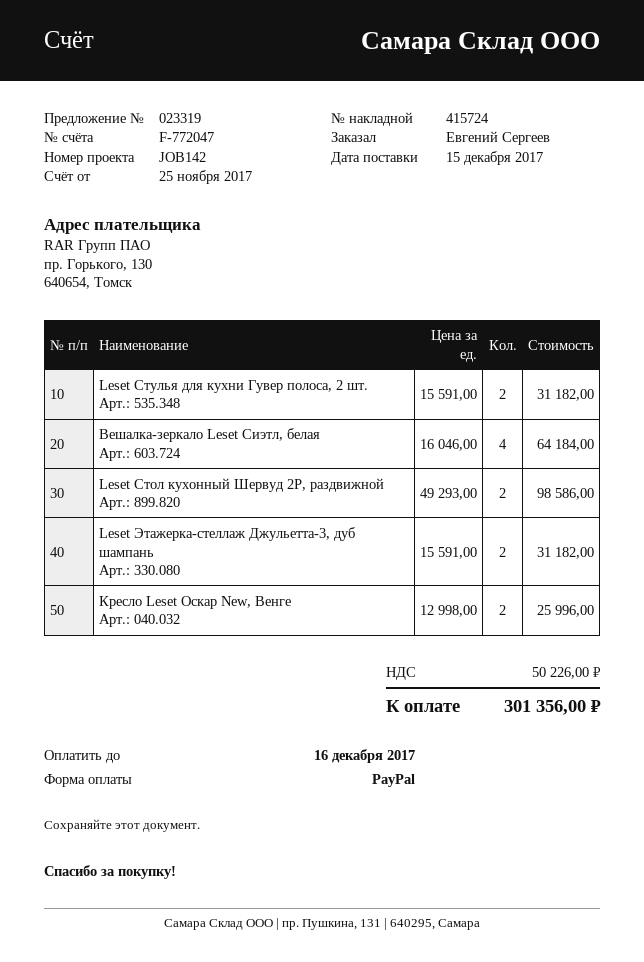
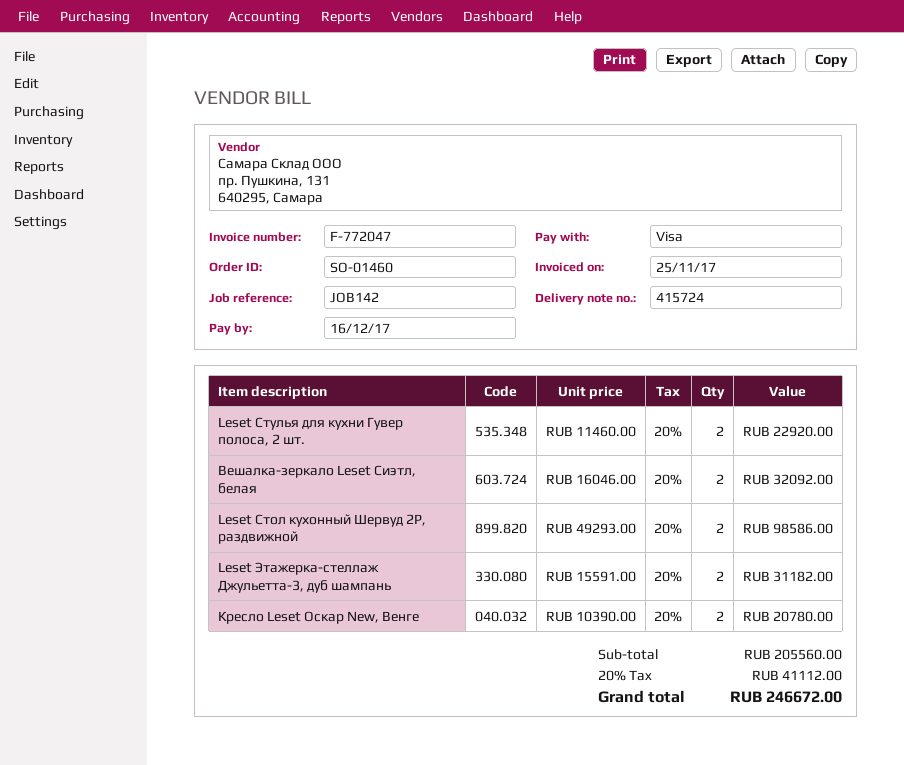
payment method: PayPal -> Visa
Leset Стулья для кухни Гувер полоса, 2 шт.: 2 x 15591.00 = 31182.00 -> 2 x 11460.00 = 22920.00
Вешалка-зеркало Leset Сиэтл, белая: 4 x 16046.00 = 64184.00 -> 2 x 16046.00 = 32092.00
Кресло Leset Оскар New, Венге: 2 x 12998.00 = 25996.00 -> 2 x 10390.00 = 20780.00
tax: 50226.00 -> 41112.00
total: 301356.00 -> 246672.00

